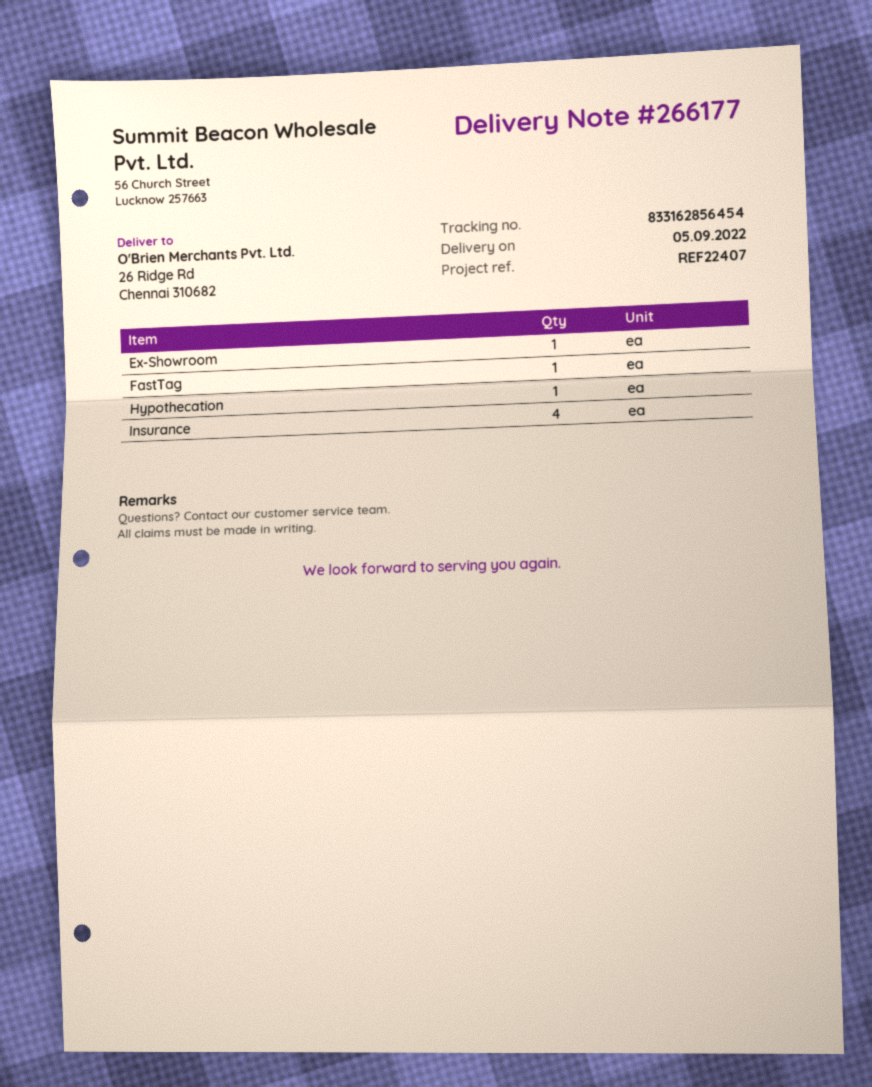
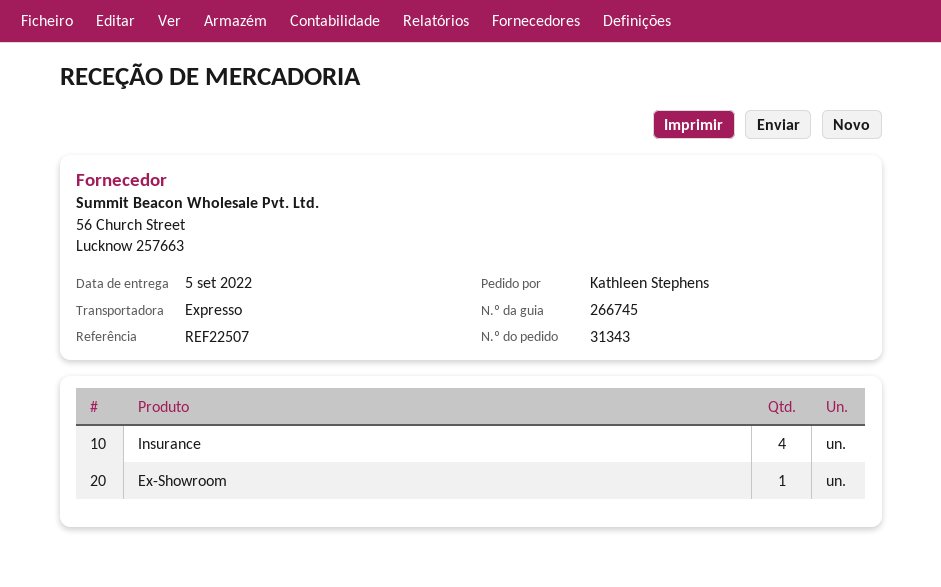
delivery note number: 266177 -> 266745
reference: REF22407 -> REF22507
FastTag: 1 -> none
Hypothecation: 1 -> none

